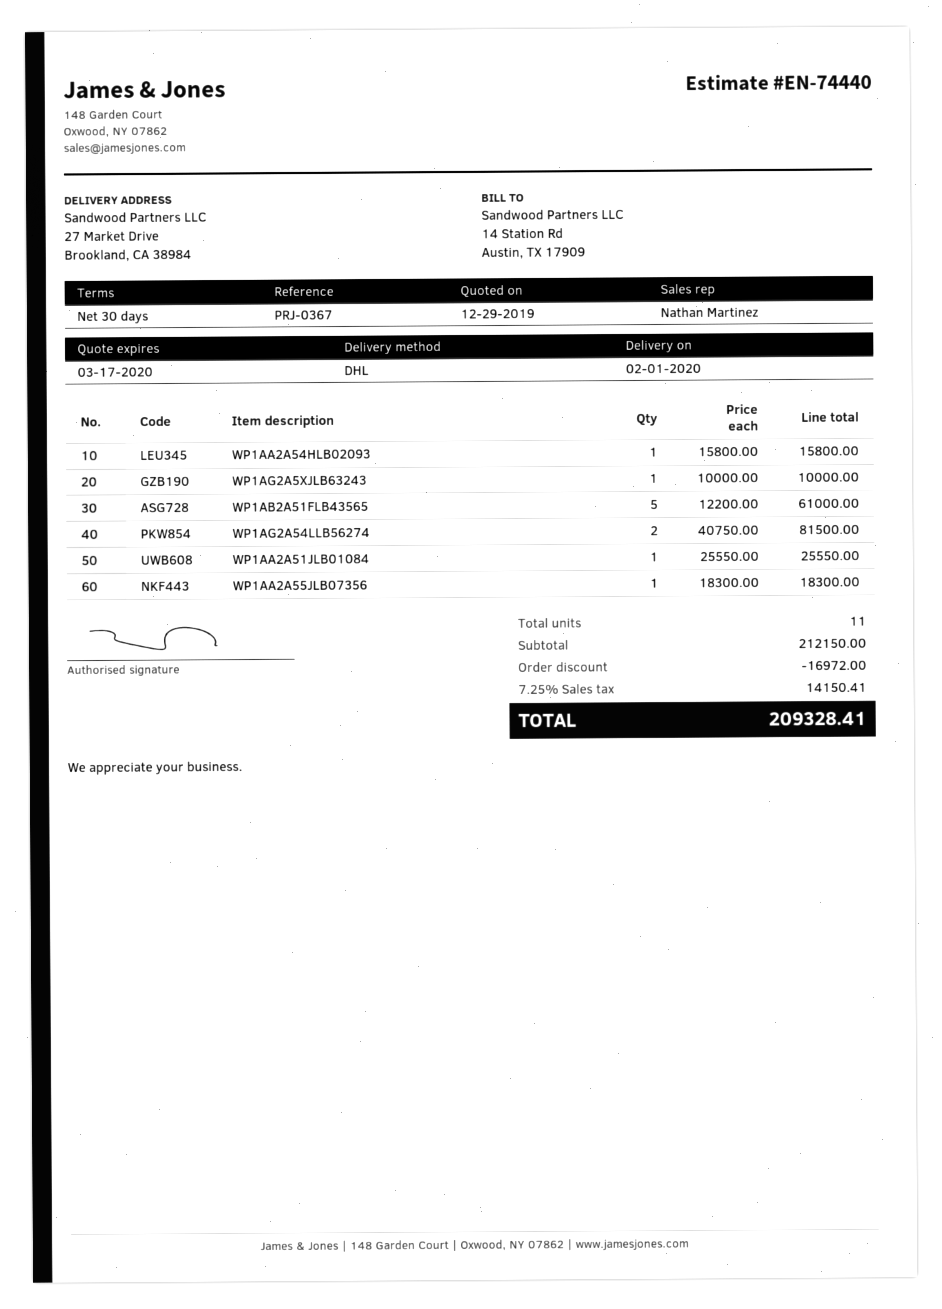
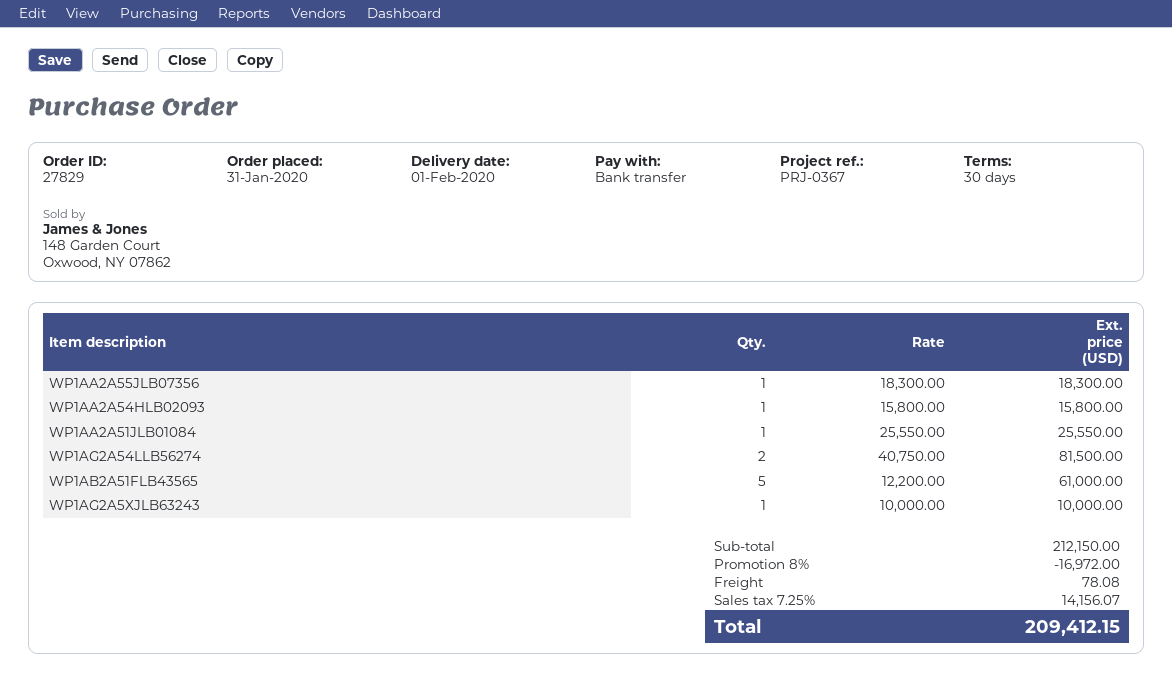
shipping: none -> 78.08
tax: 7.25% = 14150.41 -> 7.25% = 14156.07
total: 209328.41 -> 209412.15

